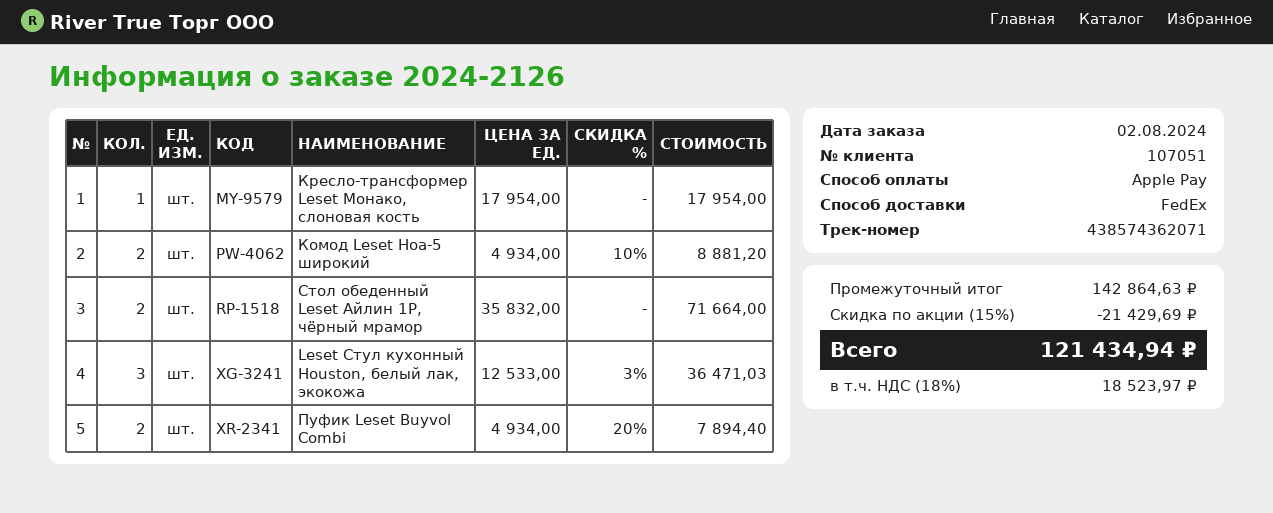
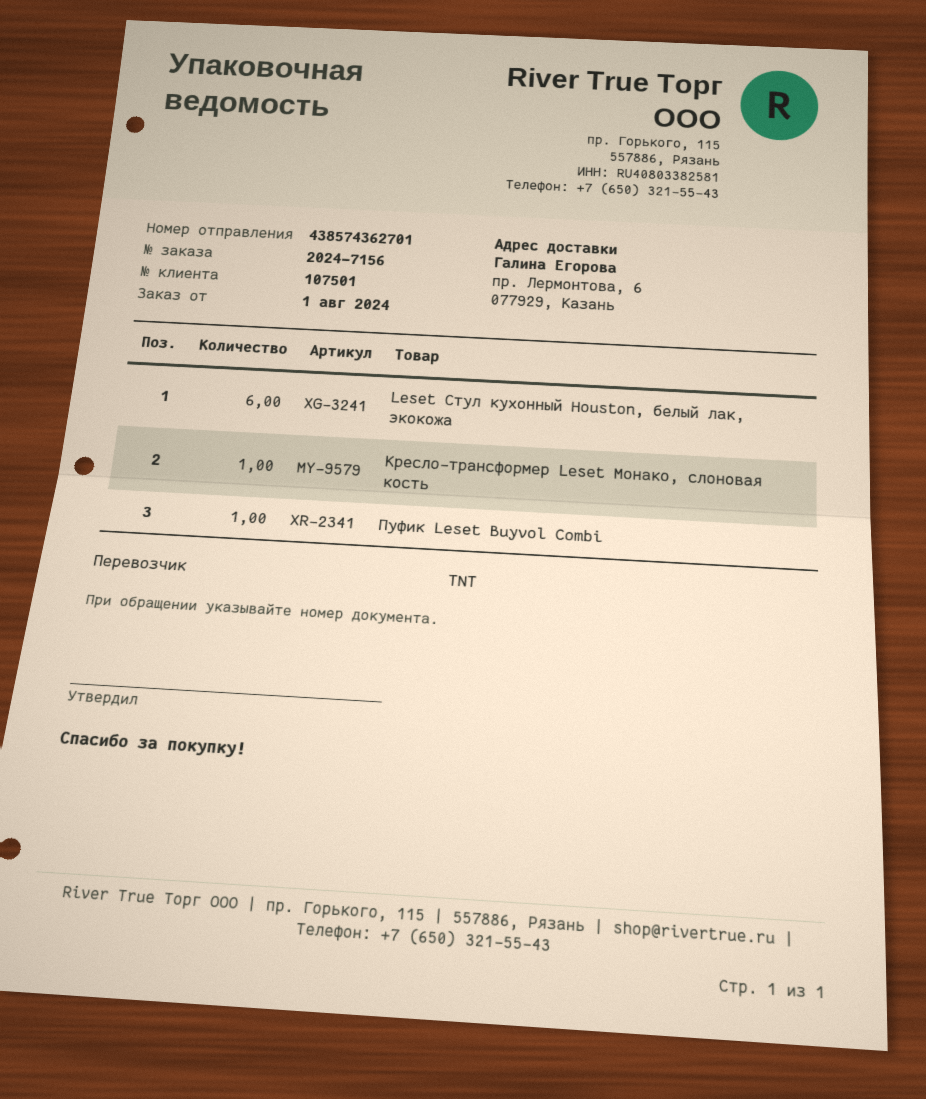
order number: 2024-2126 -> 2024-7156
order date: 2024-08-02 -> 2024-08-01
customer number: 107051 -> 107501
shipping method: FedEx -> TNT
tracking number: 438574362071 -> 438574362701
Комод Leset Ноа-5 широкий: 2 -> none
Стол обеденный Leset Айлин 1Р, чёрный мрамор: 2 -> none
Leset Стул кухонный Houston, белый лак, экокожа: 3 -> 6
Пуфик Leset Buyvol Combi: 2 -> 1

